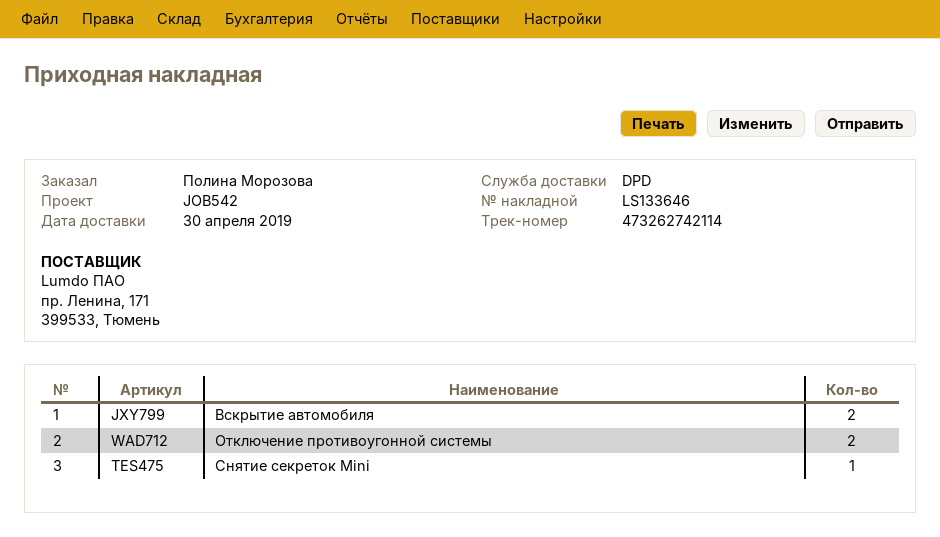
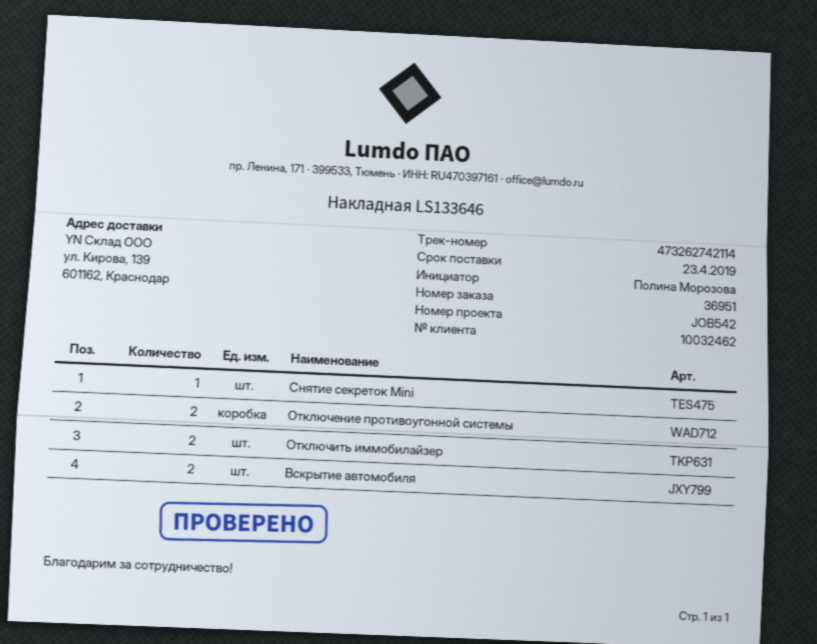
delivery date: 2019-04-30 -> 2019-04-23
Отключить иммобилайзер: none -> 2

